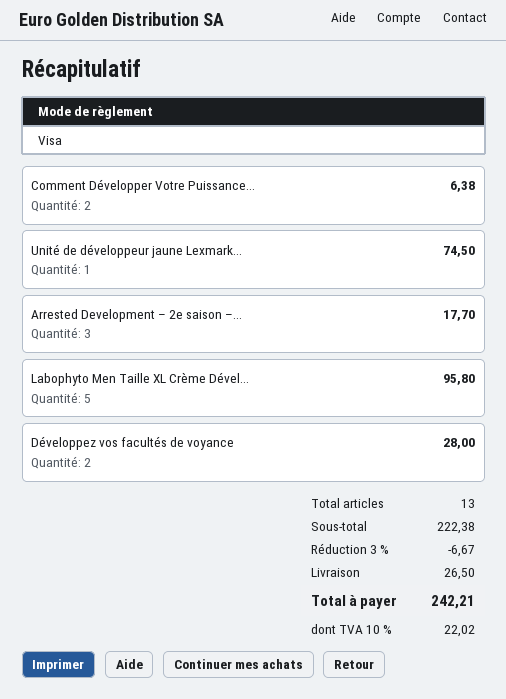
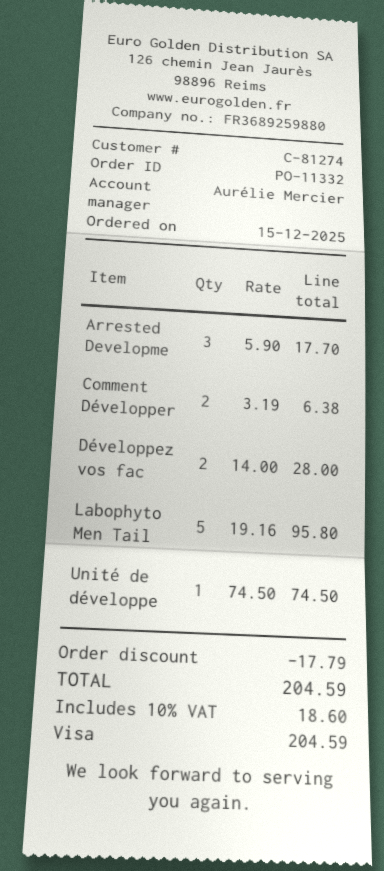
discount: 6.67 -> 17.79
shipping: 26.50 -> none
tax: 10% = 22.02 -> 10% = 18.60
total: 242.21 -> 204.59

